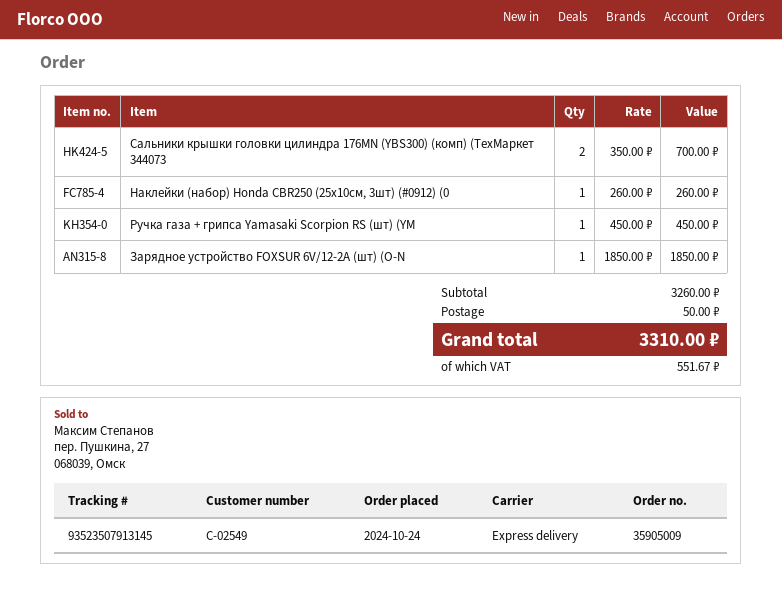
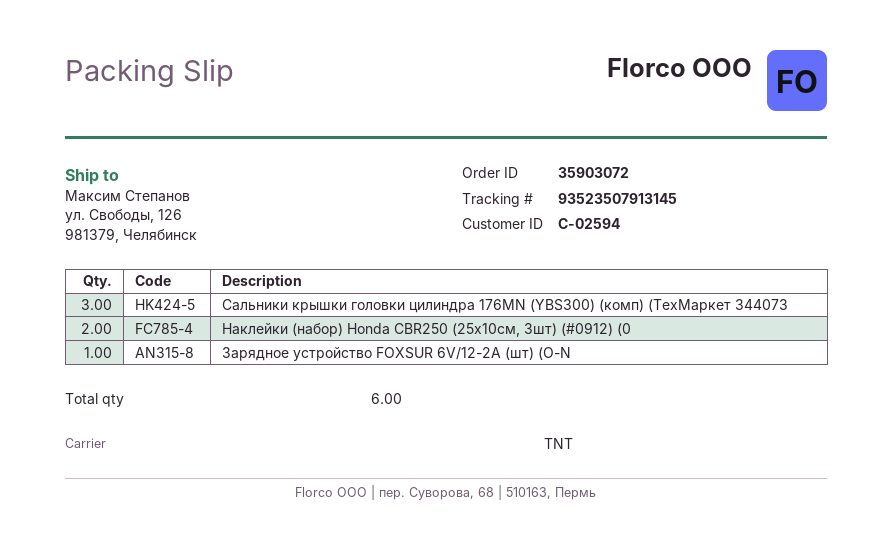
order number: 35905009 -> 35903072
customer number: C-02549 -> C-02594
shipping method: express -> TNT
Сальники крышки головки цилиндра 176MN (YBS300) (комп) (ТехМаркет 344073: 2 -> 3
Наклейки (набор) Honda CBR250 (25х10см, 3шт) (#0912) (0: 1 -> 2
Ручка газа + грипса Yamasaki Scorpion RS (шт) (YM: 1 -> none

